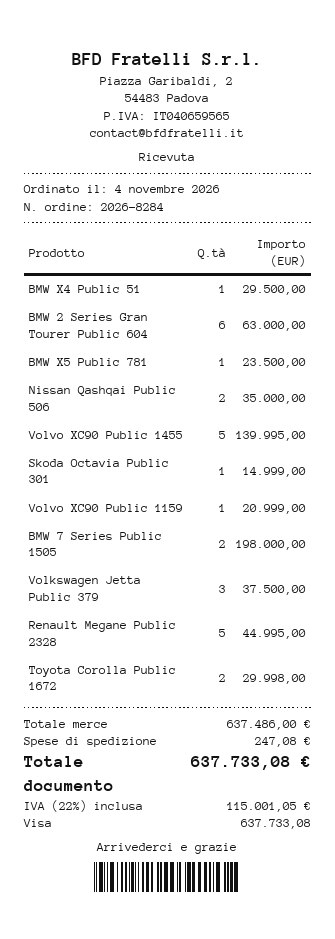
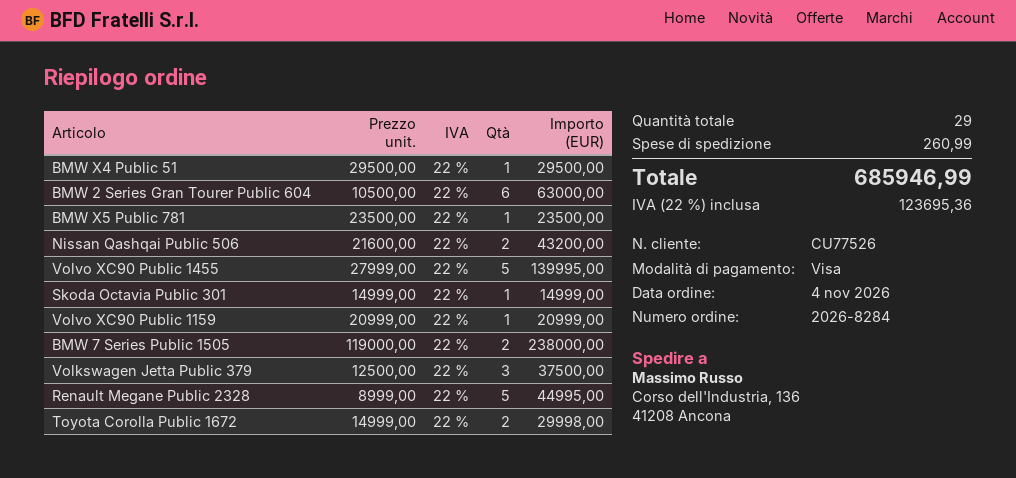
Nissan Qashqai Public 506: 2 for 35000.00 -> 2 for 43200.00
BMW 7 Series Public 1505: 2 for 198000.00 -> 2 for 238000.00
shipping: 247.08 -> 260.99
tax: 22% = 115001.05 -> 22% = 123695.36
total: 637733.08 -> 685946.99

